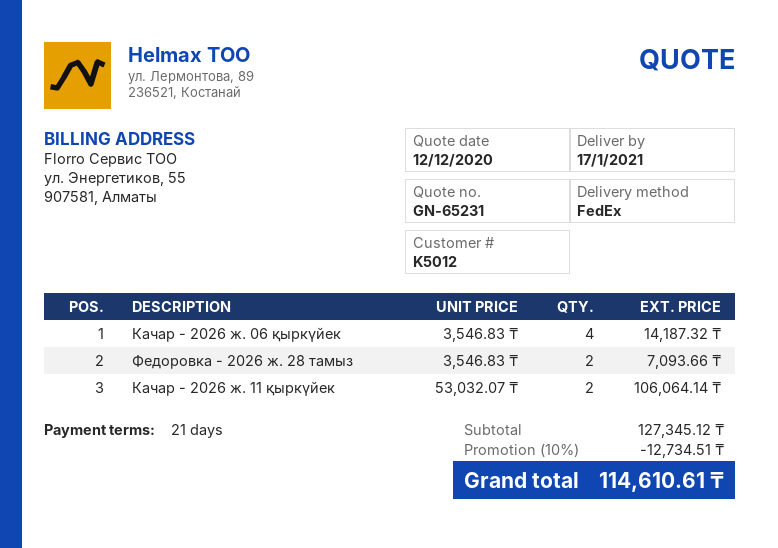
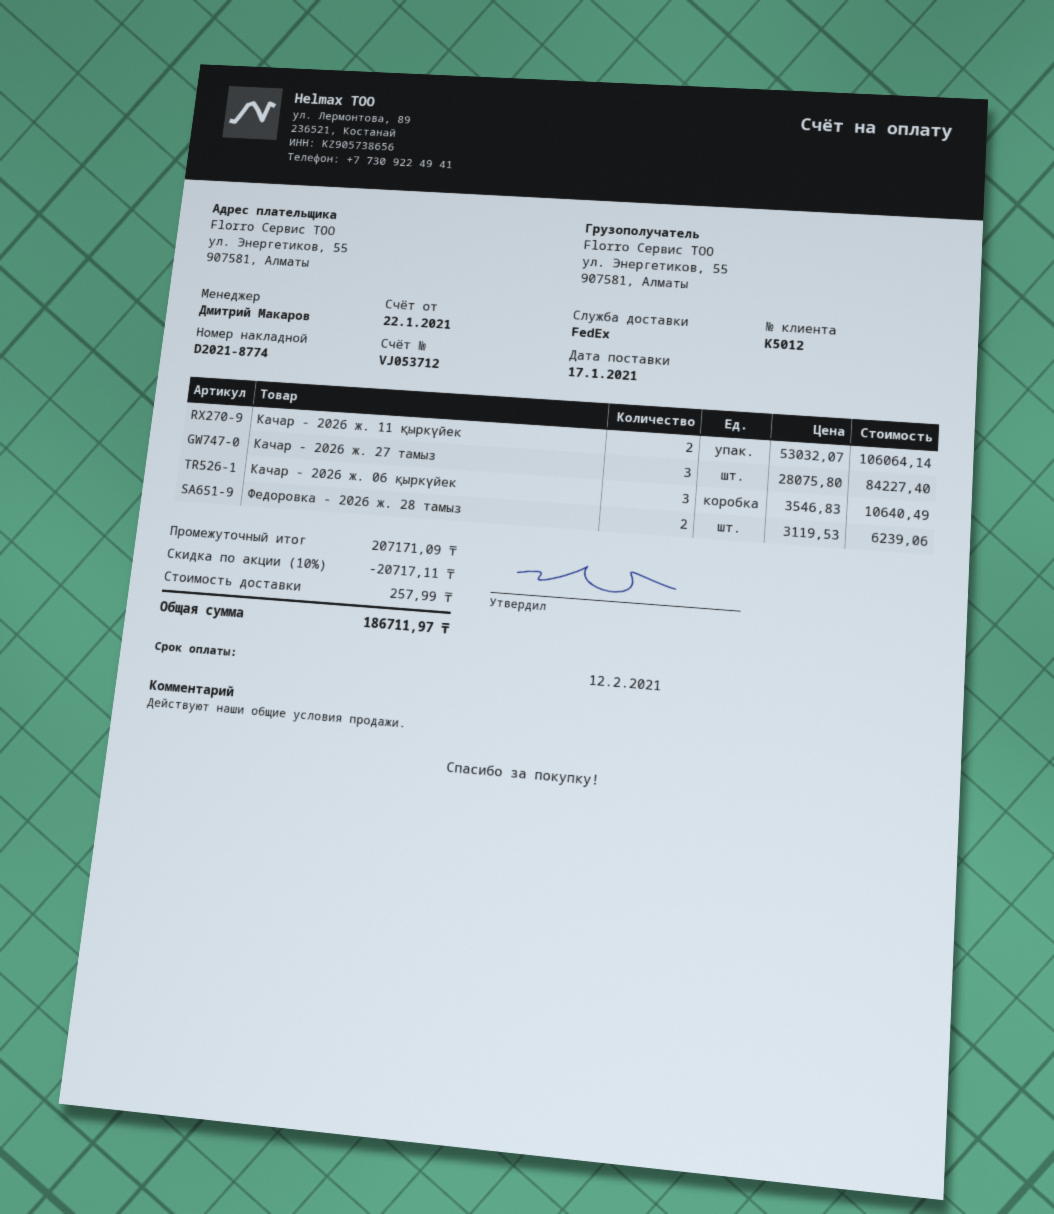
Качар - 2026 ж. 06 қыркүйек: 4 x 3546.83 = 14187.32 -> 3 x 3546.83 = 10640.49
Федоровка - 2026 ж. 28 тамыз: 2 x 3546.83 = 7093.66 -> 2 x 3119.53 = 6239.06
Качар - 2026 ж. 27 тамыз: none -> 3 x 28075.80 = 84227.40
subtotal: 127345.12 -> 207171.09
discount: 10% = 12734.51 -> 10% = 20717.11
shipping: none -> 257.99
total: 114610.61 -> 186711.97

